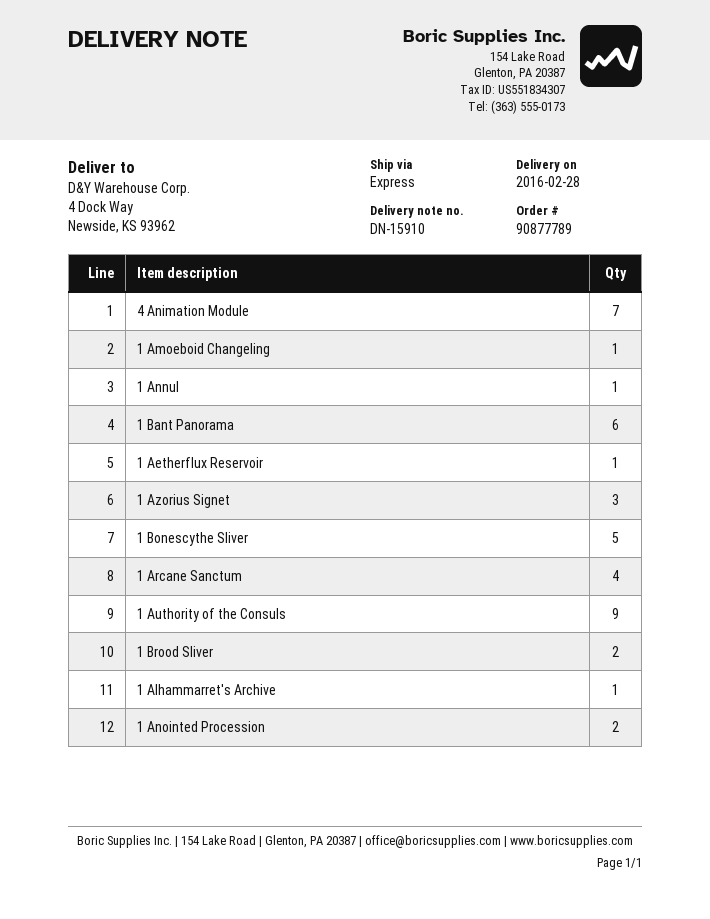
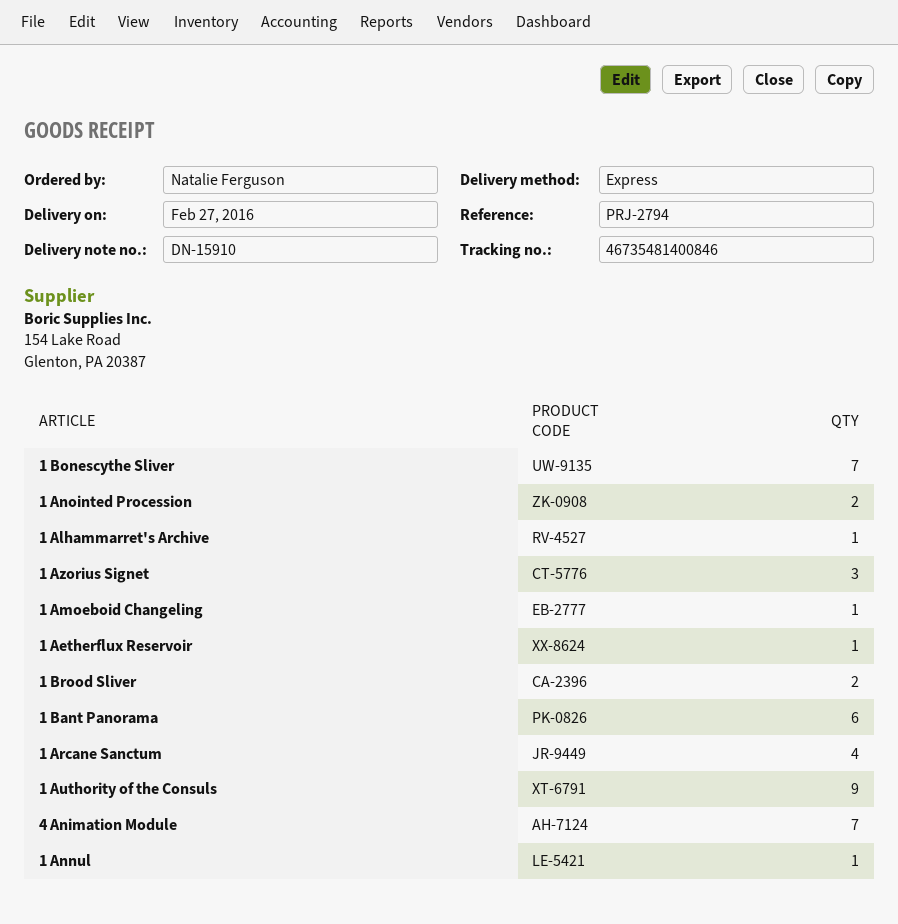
delivery date: 2016-02-28 -> 2016-02-27
1 Bonescythe Sliver: 5 -> 7

